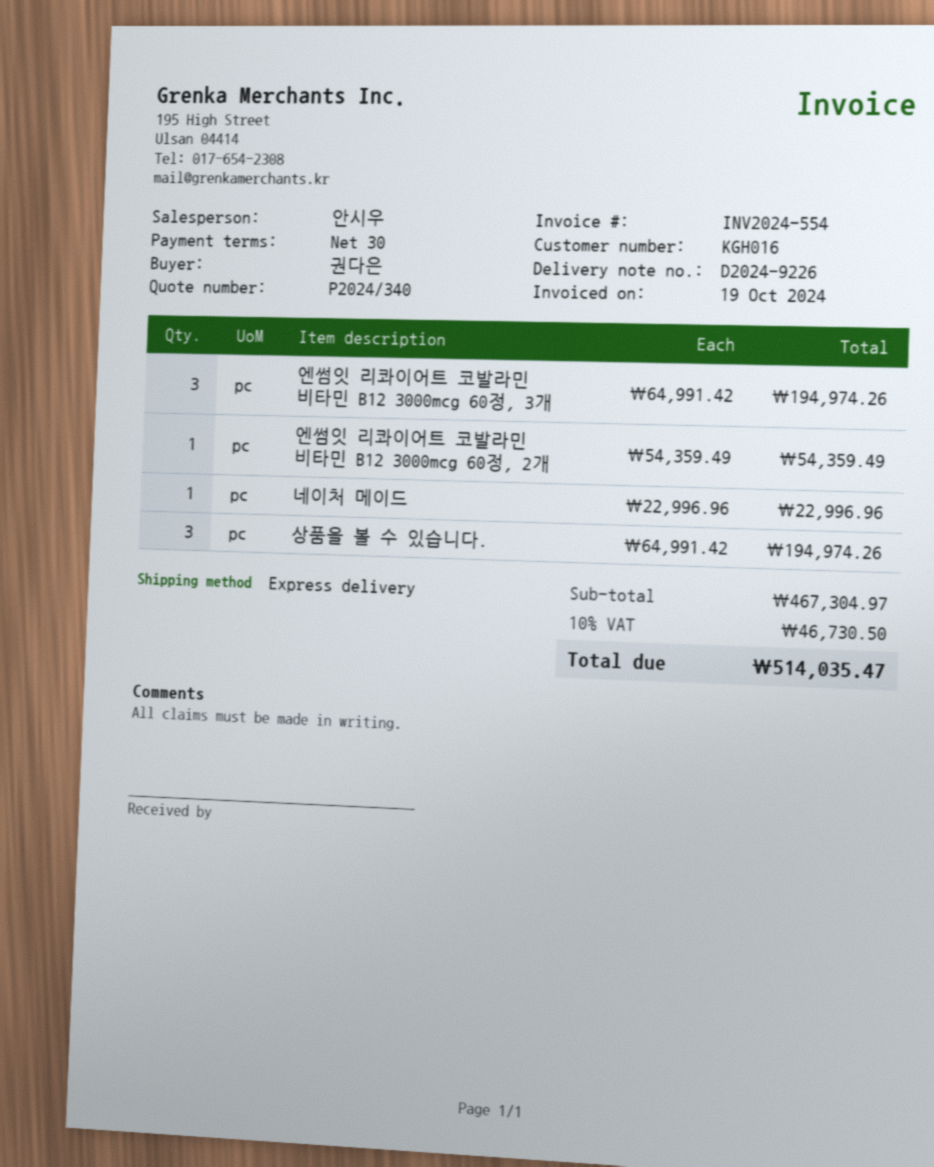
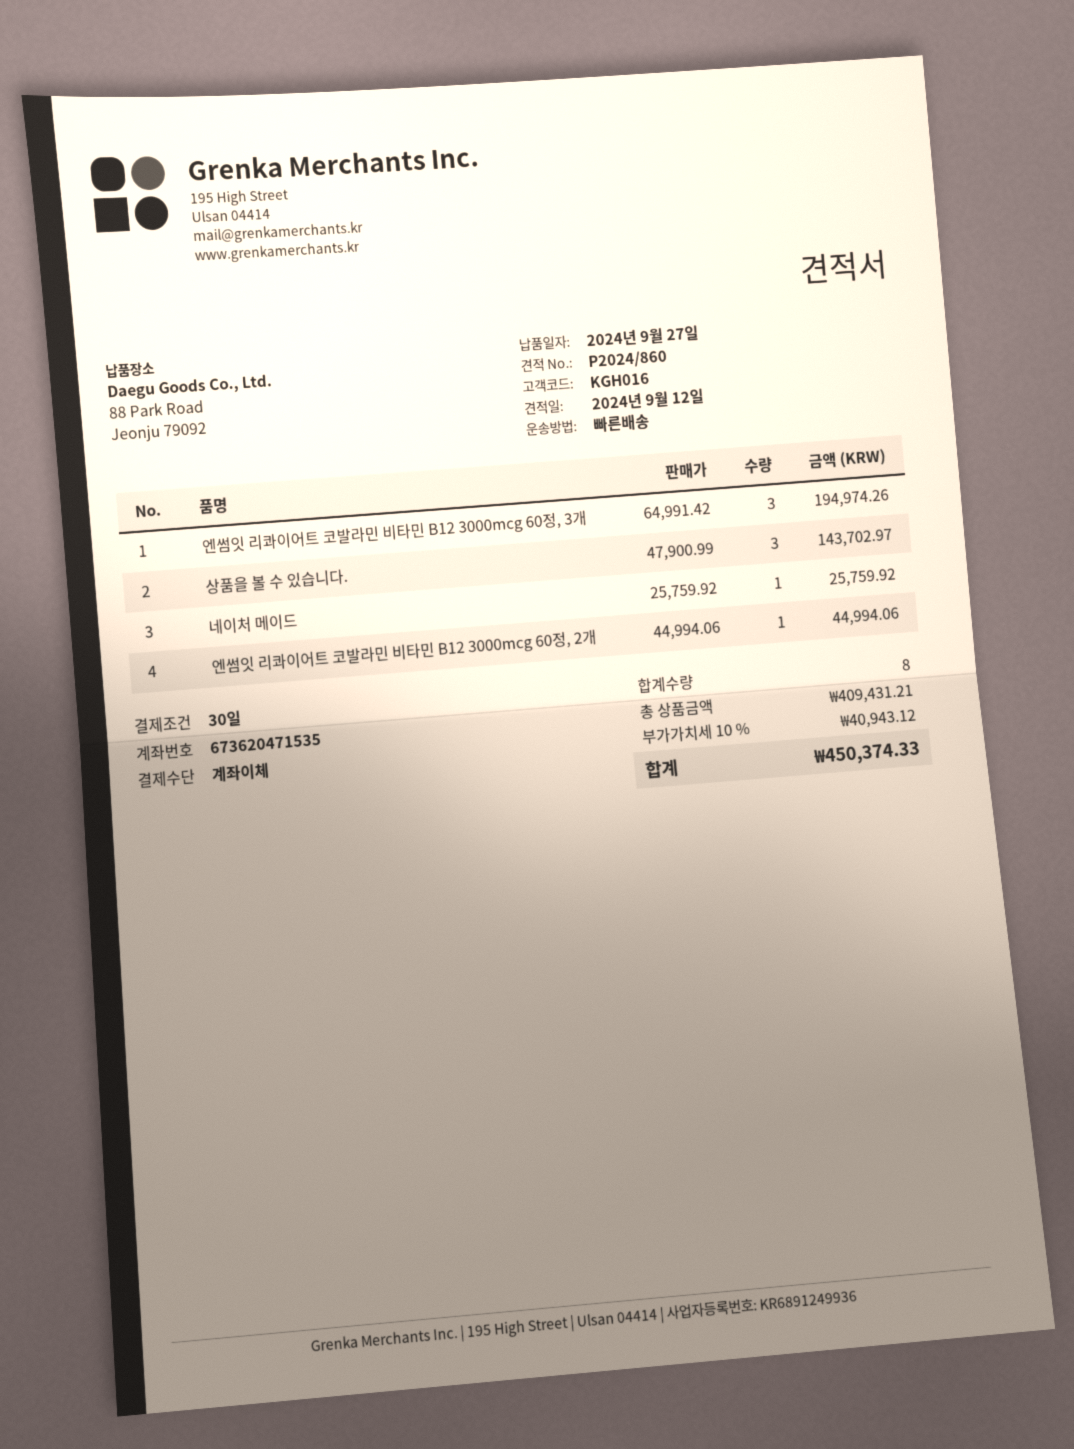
quote number: P2024/340 -> P2024/860
엔썸잇 리콰이어트 코발라민 비타민 B12 3000mcg 60정, 2개: 1 x 54359.49 = 54359.49 -> 1 x 44994.06 = 44994.06
네이처 메이드: 1 x 22996.96 = 22996.96 -> 1 x 25759.92 = 25759.92
상품을 볼 수 있습니다.: 3 x 64991.42 = 194974.26 -> 3 x 47900.99 = 143702.97
subtotal: 467304.97 -> 409431.21
tax: 10% = 46730.50 -> 10% = 40943.12
total: 514035.47 -> 450374.33

